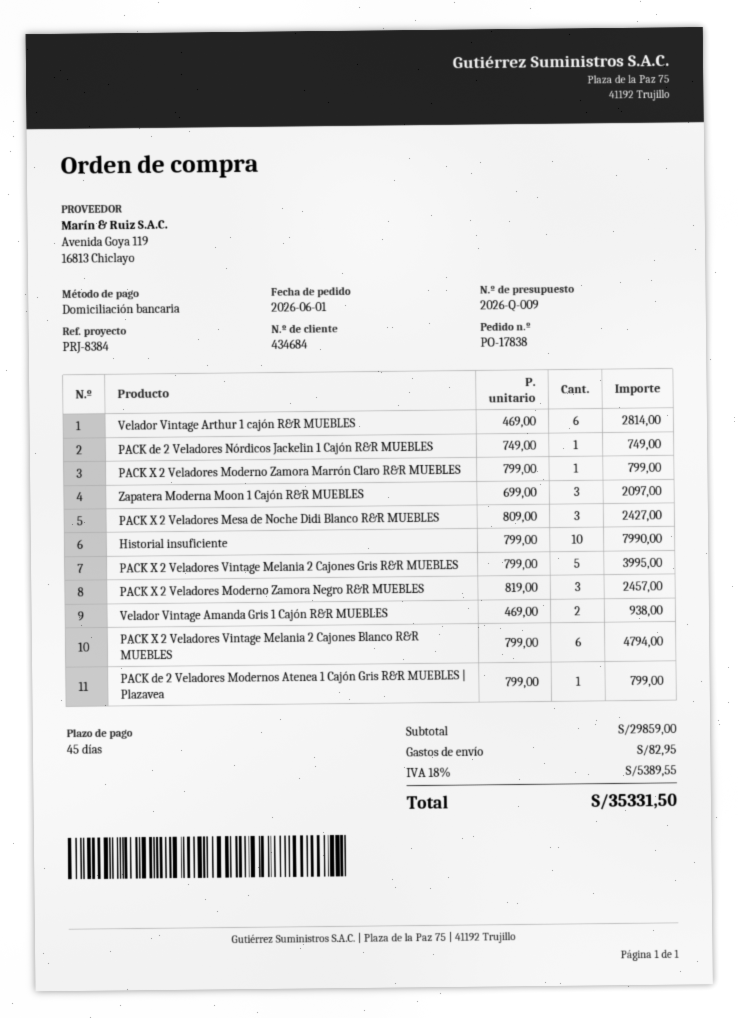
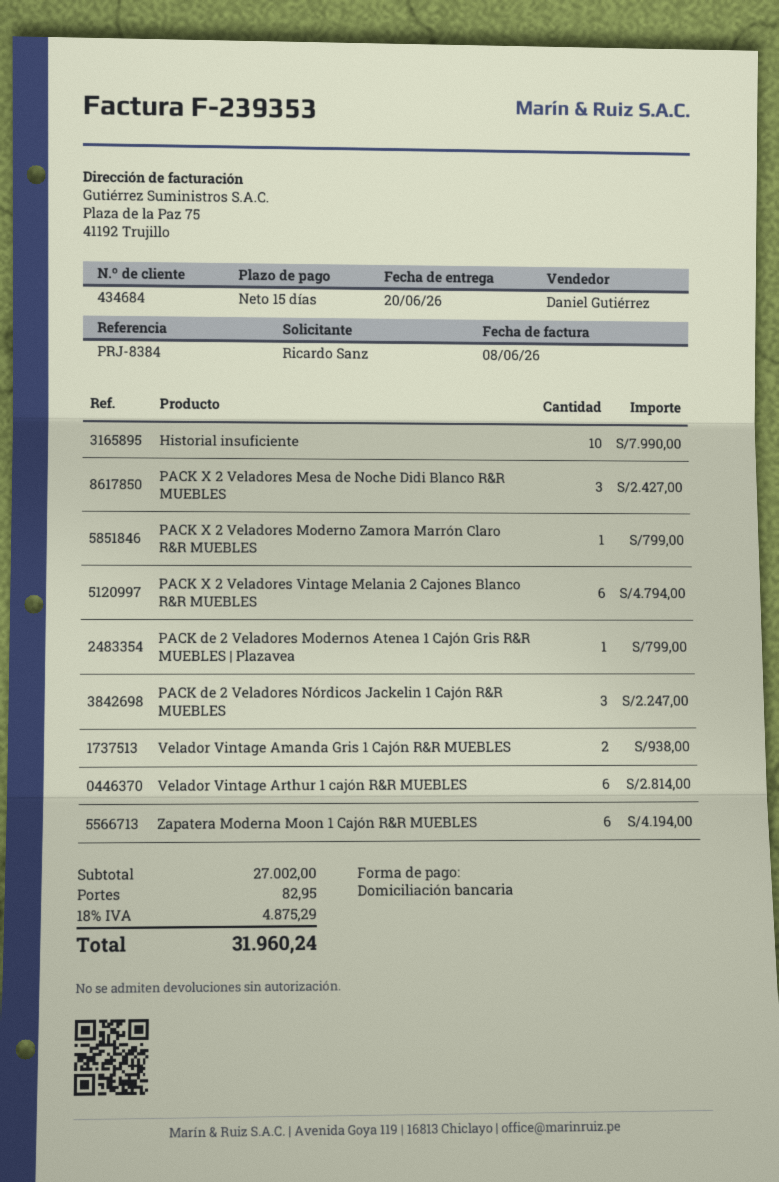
payment terms: 45 days -> 15 days
PACK de 2 Veladores Nórdicos Jackelin 1 Cajón R&R MUEBLES: 1 for 749.00 -> 3 for 2247.00
Zapatera Moderna Moon 1 Cajón R&R MUEBLES: 3 for 2097.00 -> 6 for 4194.00
PACK X 2 Veladores Vintage Melania 2 Cajones Gris R&R MUEBLES: 5 for 3995.00 -> none
PACK X 2 Veladores Moderno Zamora Negro R&R MUEBLES: 3 for 2457.00 -> none
subtotal: 29859.00 -> 27002.00
tax: 18% = 5389.55 -> 18% = 4875.29
total: 35331.50 -> 31960.24

